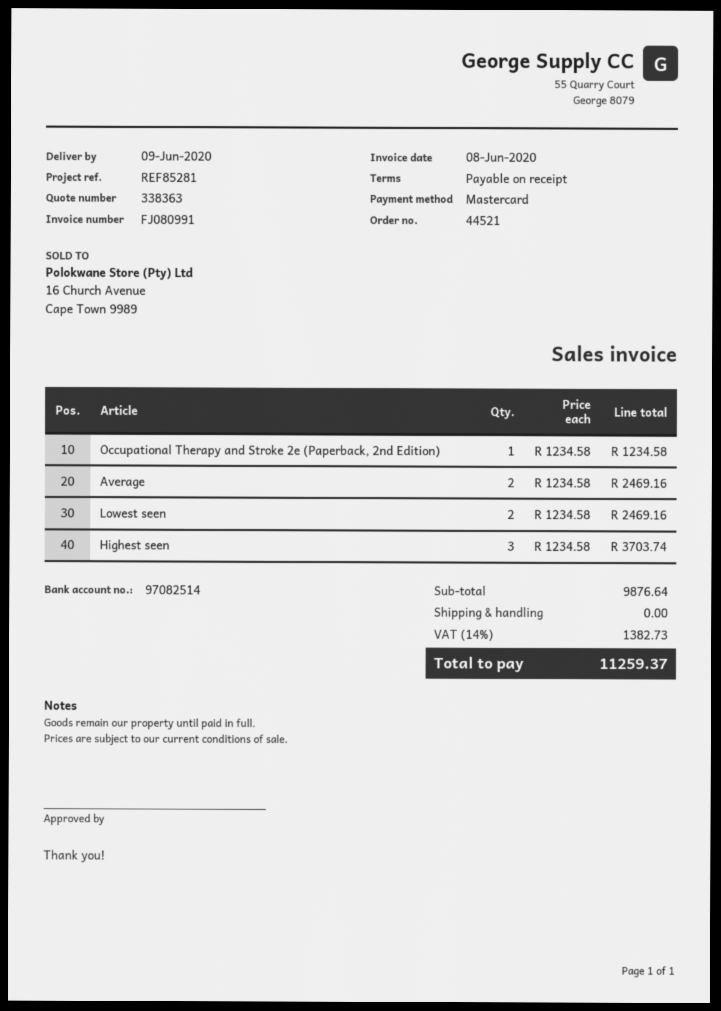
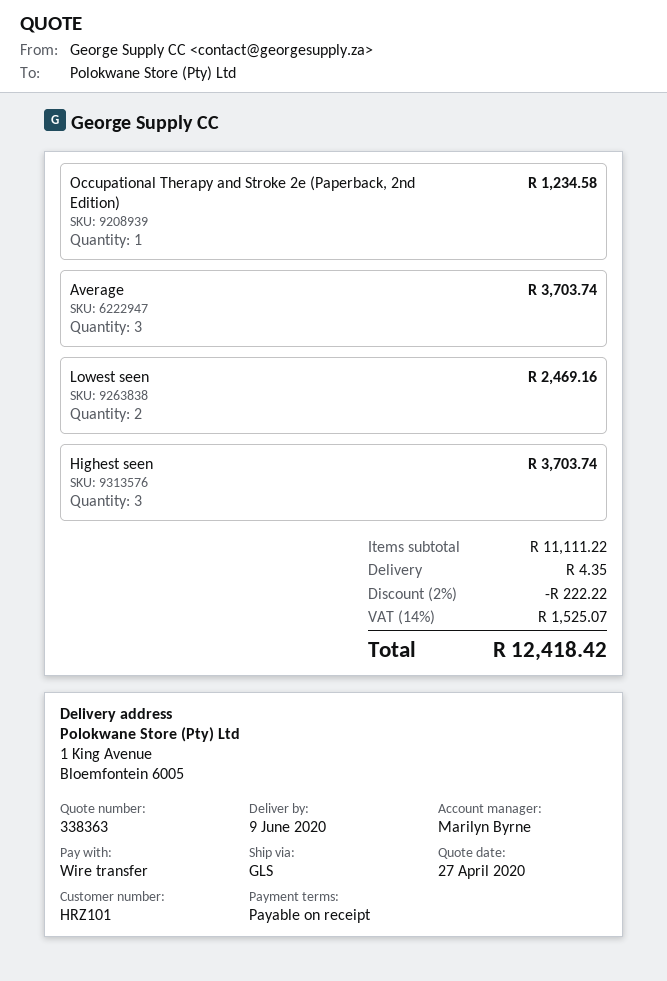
payment method: Mastercard -> bank transfer
Average: 2 for 2469.16 -> 3 for 3703.74
subtotal: 9876.64 -> 11111.22
discount: none -> 2% = 222.22
shipping: 0.00 -> 4.35
tax: 14% = 1382.73 -> 14% = 1525.07
total: 11259.37 -> 12418.42

